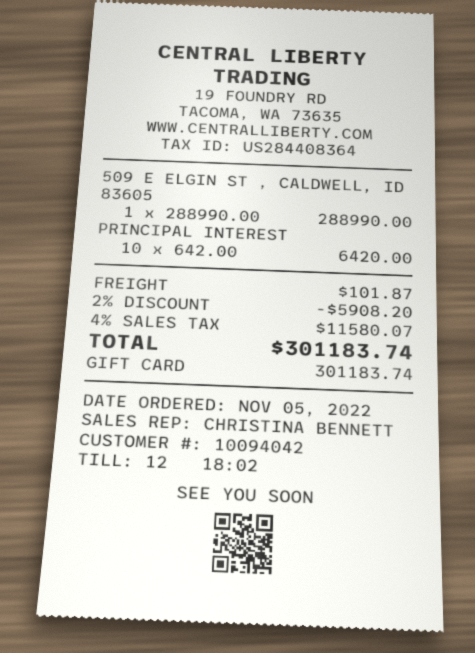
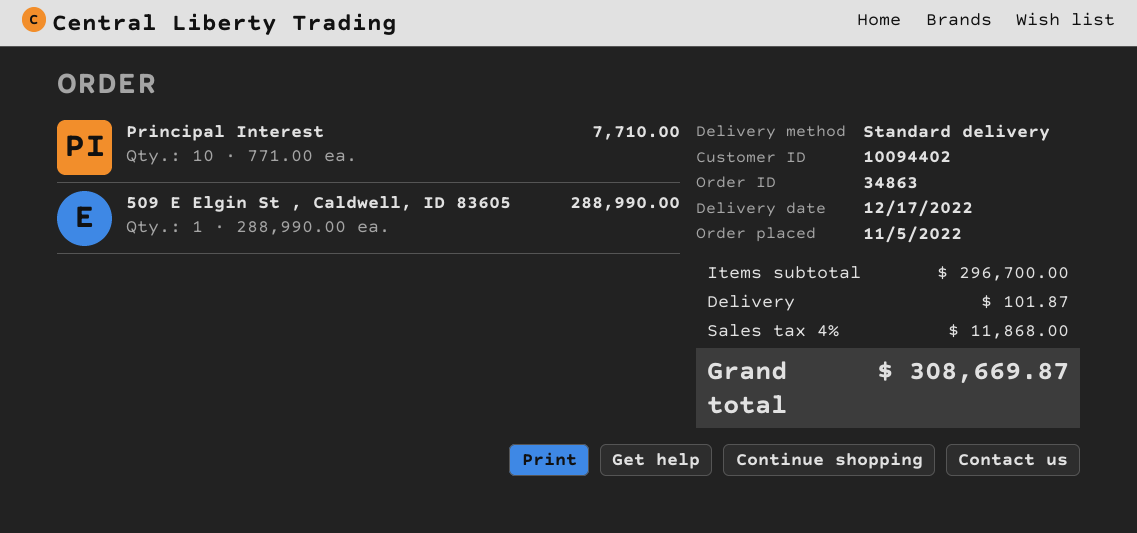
customer number: 10094042 -> 10094402
PRINCIPAL INTEREST: 10 x 642.00 = 6420.00 -> 10 x 771.00 = 7710.00
discount: 2% = 5908.20 -> none
tax: 4% = 11580.07 -> 4% = 11868.00
total: 301183.74 -> 308669.87

